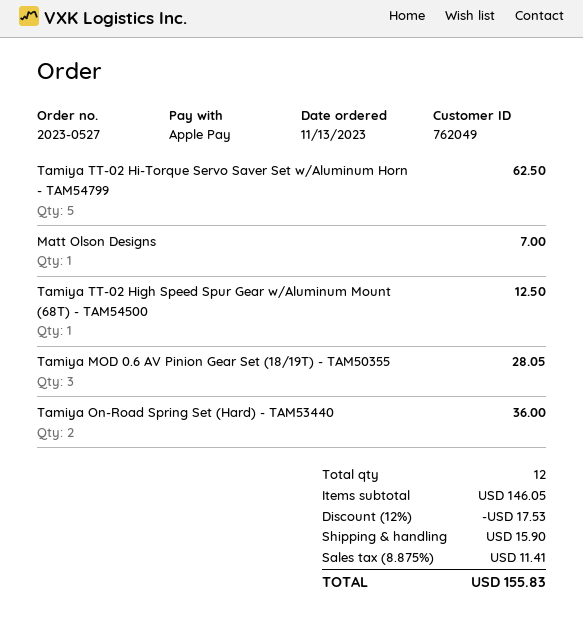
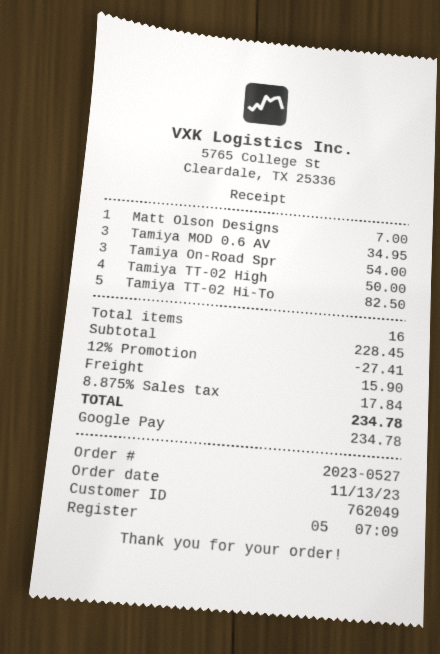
payment method: Apple Pay -> Google Pay
Tamiya TT-02 Hi-Torque Servo Saver Set w/Aluminum Horn - TAM54799: 5 for 62.50 -> 5 for 82.50
Tamiya TT-02 High Speed Spur Gear w/Aluminum Mount (68T) - TAM54500: 1 for 12.50 -> 4 for 50.00
Tamiya MOD 0.6 AV Pinion Gear Set (18/19T) - TAM50355: 3 for 28.05 -> 3 for 34.95
Tamiya On-Road Spring Set (Hard) - TAM53440: 2 for 36.00 -> 3 for 54.00
total quantity: 12 -> 16
subtotal: 146.05 -> 228.45
discount: 12% = 17.53 -> 12% = 27.41
tax: 8.875% = 11.41 -> 8.875% = 17.84
total: 155.83 -> 234.78

